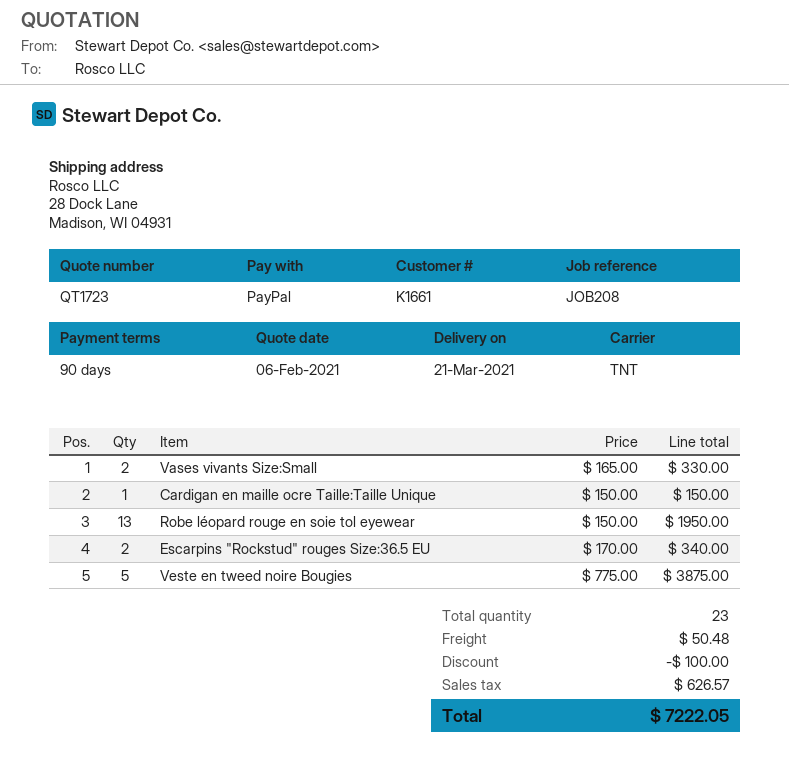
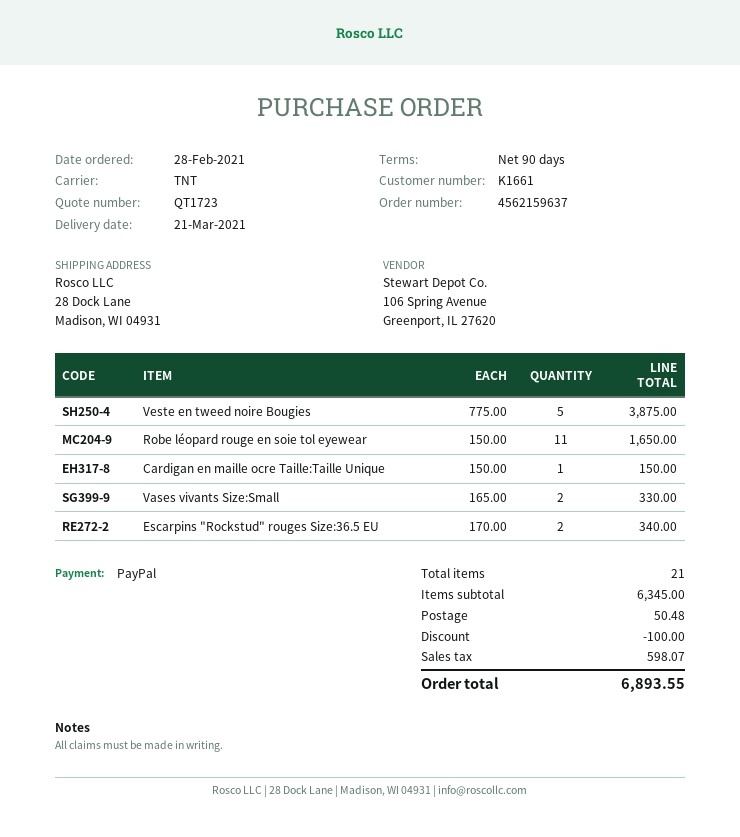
Robe léopard rouge en soie tol eyewear: 13 x 150.00 = 1950.00 -> 11 x 150.00 = 1650.00
total quantity: 23 -> 21
tax: 626.57 -> 598.07
total: 7222.05 -> 6893.55

